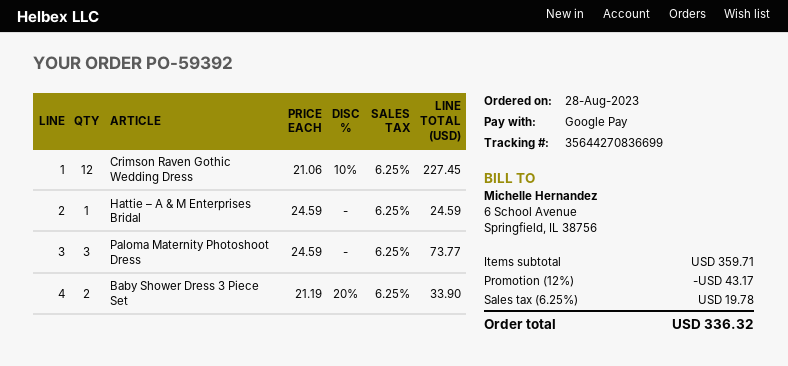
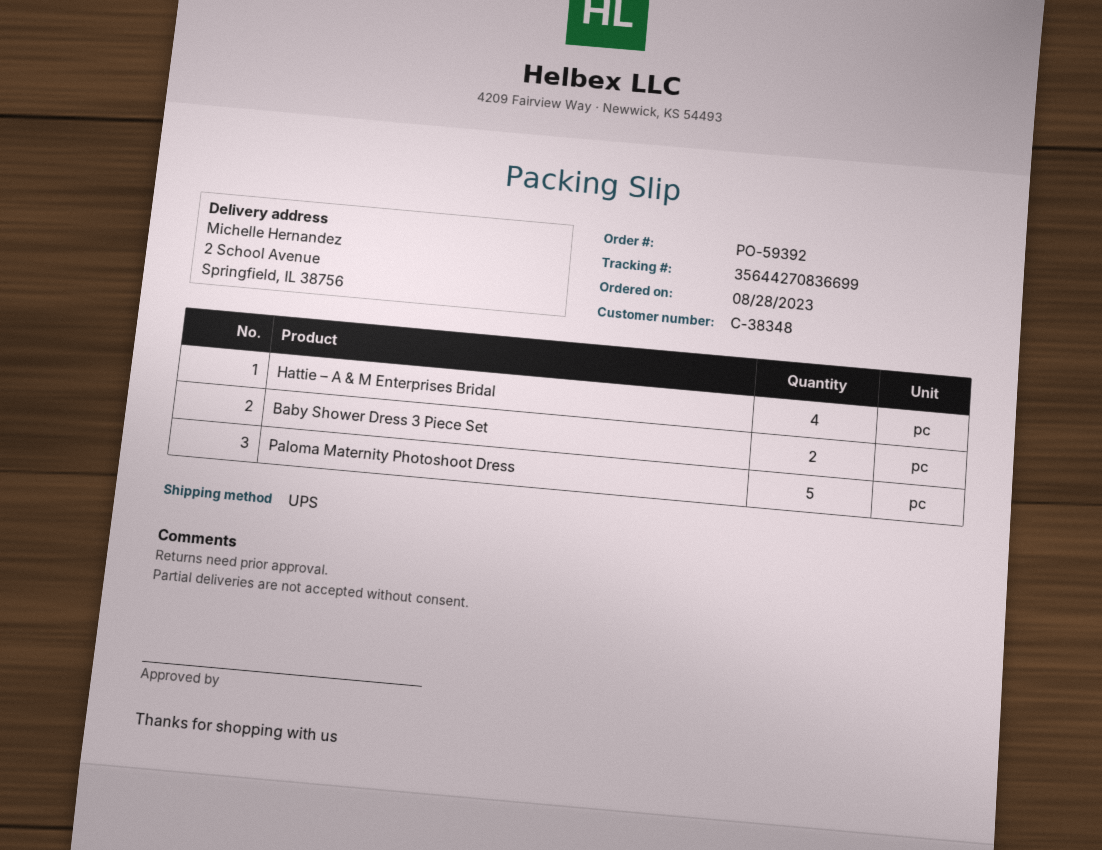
Crimson Raven Gothic Wedding Dress: 12 -> none
Hattie – A & M Enterprises Bridal: 1 -> 4
Paloma Maternity Photoshoot Dress: 3 -> 5

